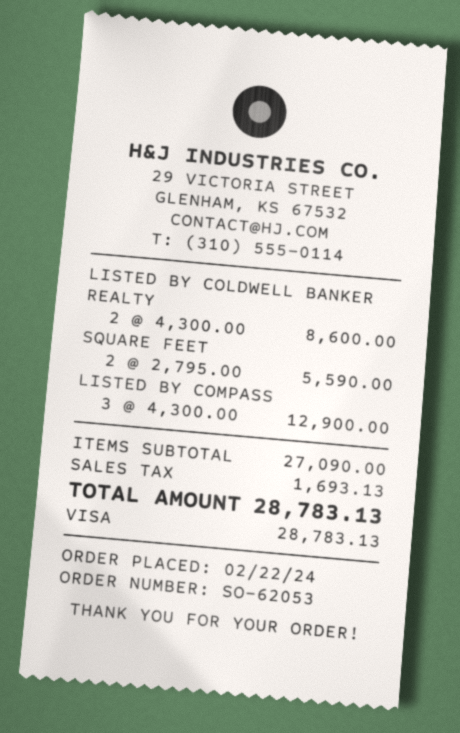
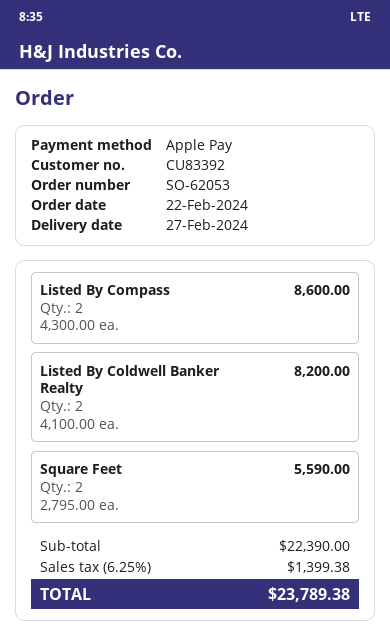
payment method: Visa -> Apple Pay
LISTED BY COLDWELL BANKER REALTY: 2 x 4300.00 = 8600.00 -> 2 x 4100.00 = 8200.00
LISTED BY COMPASS: 3 x 4300.00 = 12900.00 -> 2 x 4300.00 = 8600.00
subtotal: 27090.00 -> 22390.00
tax: 1693.13 -> 1399.38
total: 28783.13 -> 23789.38

